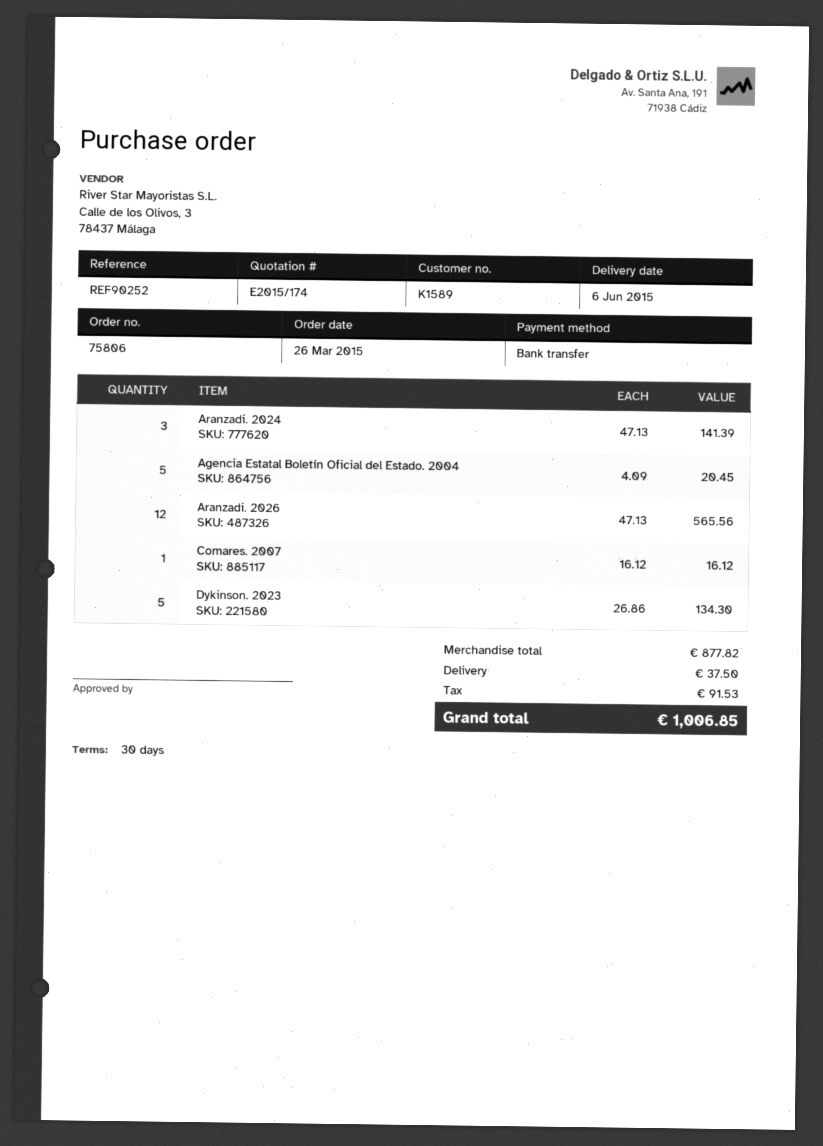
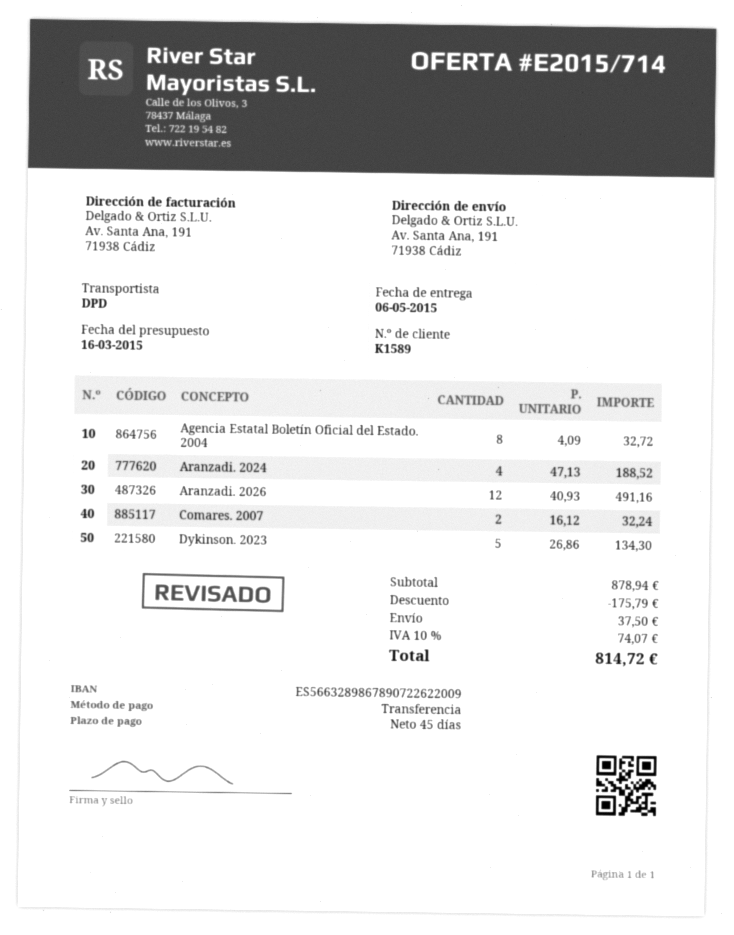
quote number: E2015/174 -> E2015/714
delivery date: 2015-06-06 -> 2015-05-06
payment terms: 30 days -> 45 days
Aranzadi. 2024: 3 x 47.13 = 141.39 -> 4 x 47.13 = 188.52
Agencia Estatal Boletín Oficial del Estado. 2004: 5 x 4.09 = 20.45 -> 8 x 4.09 = 32.72
Aranzadi. 2026: 12 x 47.13 = 565.56 -> 12 x 40.93 = 491.16
Comares. 2007: 1 x 16.12 = 16.12 -> 2 x 16.12 = 32.24
subtotal: 877.82 -> 878.94
discount: none -> 175.79
tax: 91.53 -> 74.07
total: 1006.85 -> 814.72

